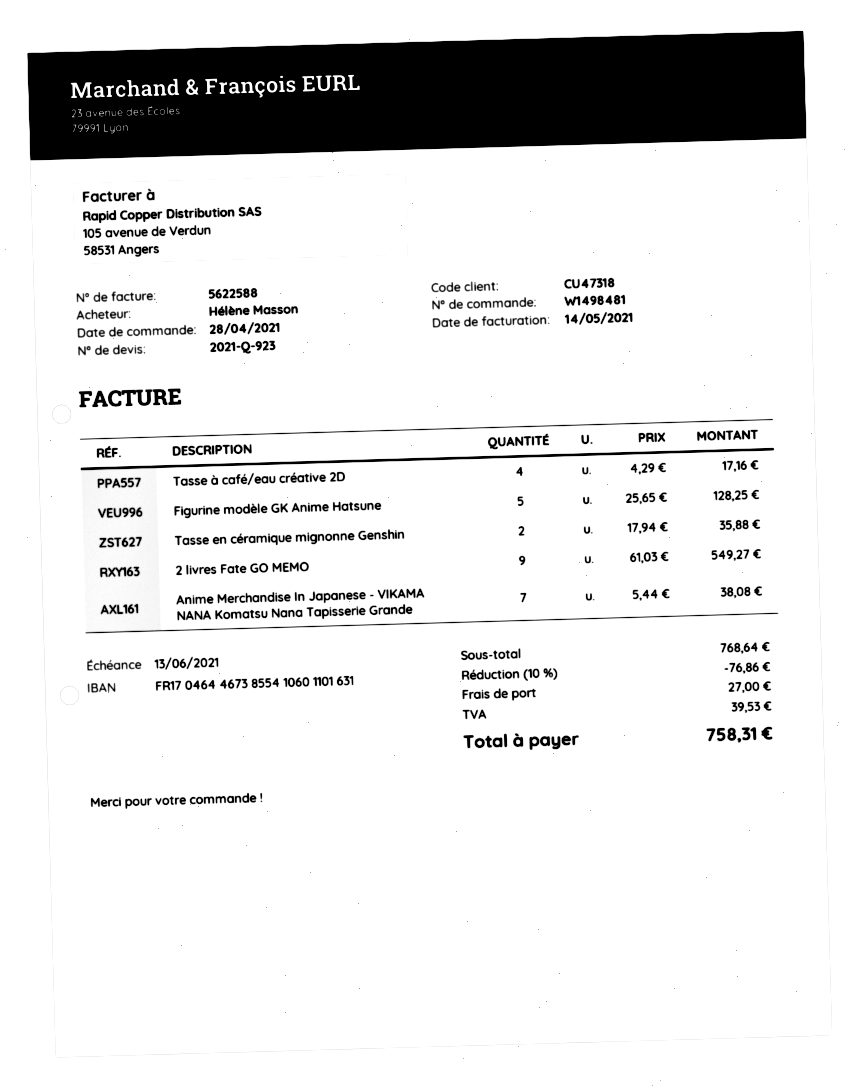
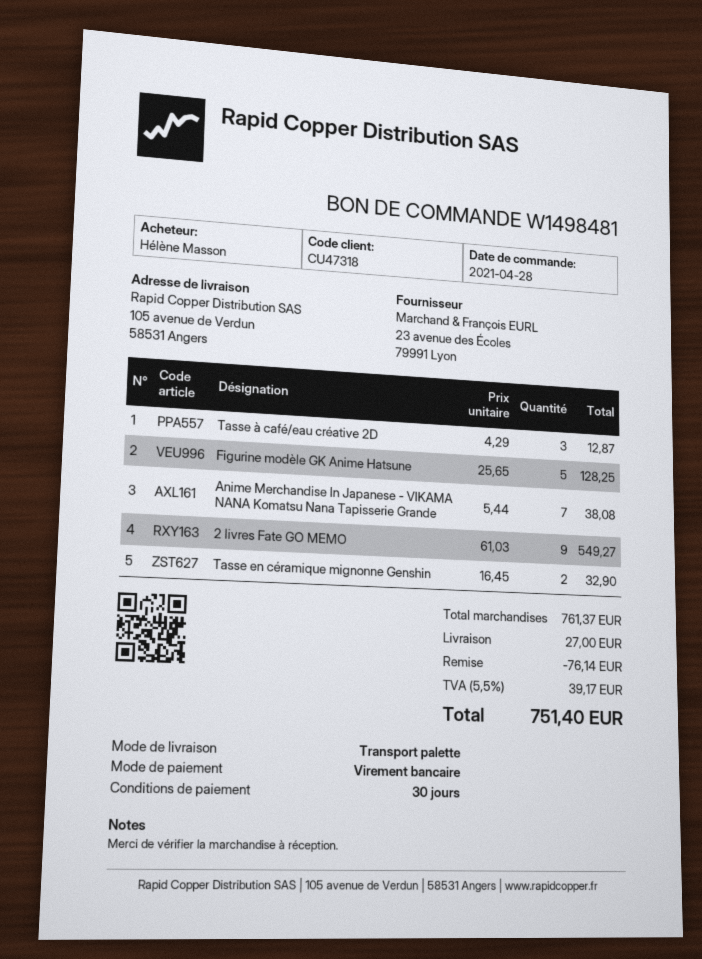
Tasse à café/eau créative 2D: 4 x 4.29 = 17.16 -> 3 x 4.29 = 12.87
Tasse en céramique mignonne Genshin: 2 x 17.94 = 35.88 -> 2 x 16.45 = 32.90
subtotal: 768.64 -> 761.37
discount: 76.86 -> 76.14
tax: 39.53 -> 39.17
total: 758.31 -> 751.40

